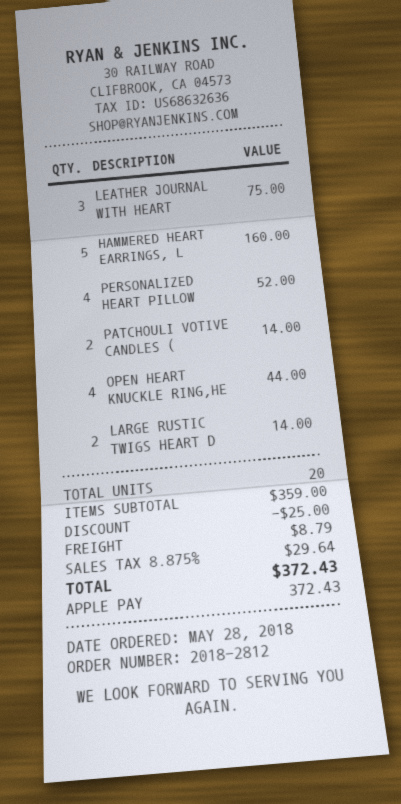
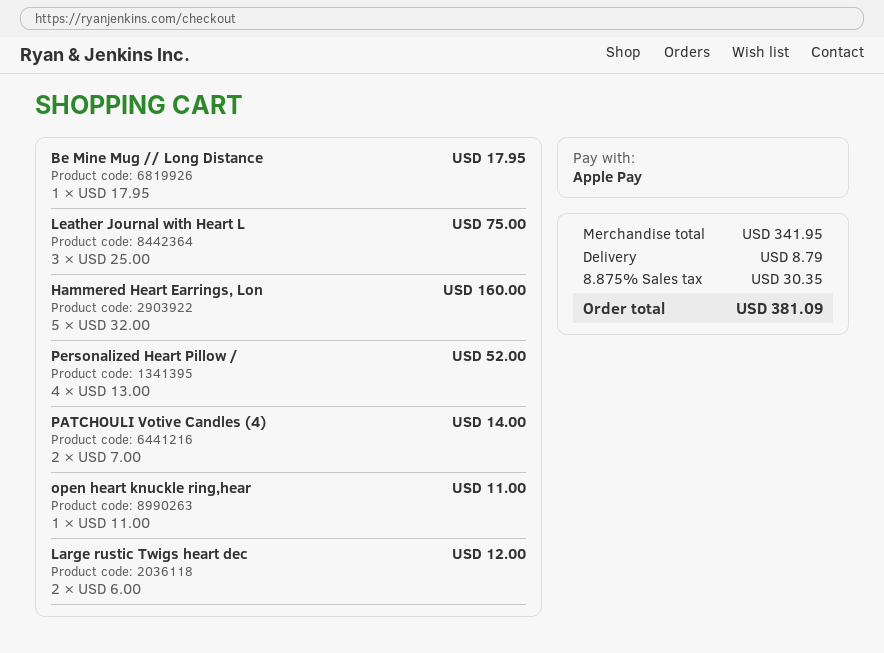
OPEN HEART KNUCKLE RING,HE: 4 for 44.00 -> 1 for 11.00
LARGE RUSTIC TWIGS HEART D: 2 for 14.00 -> 2 for 12.00
Be Mine Mug // Long Distance: none -> 1 for 17.95
subtotal: 359.00 -> 341.95
discount: 25.00 -> none
tax: 8.875% = 29.64 -> 8.875% = 30.35
total: 372.43 -> 381.09

